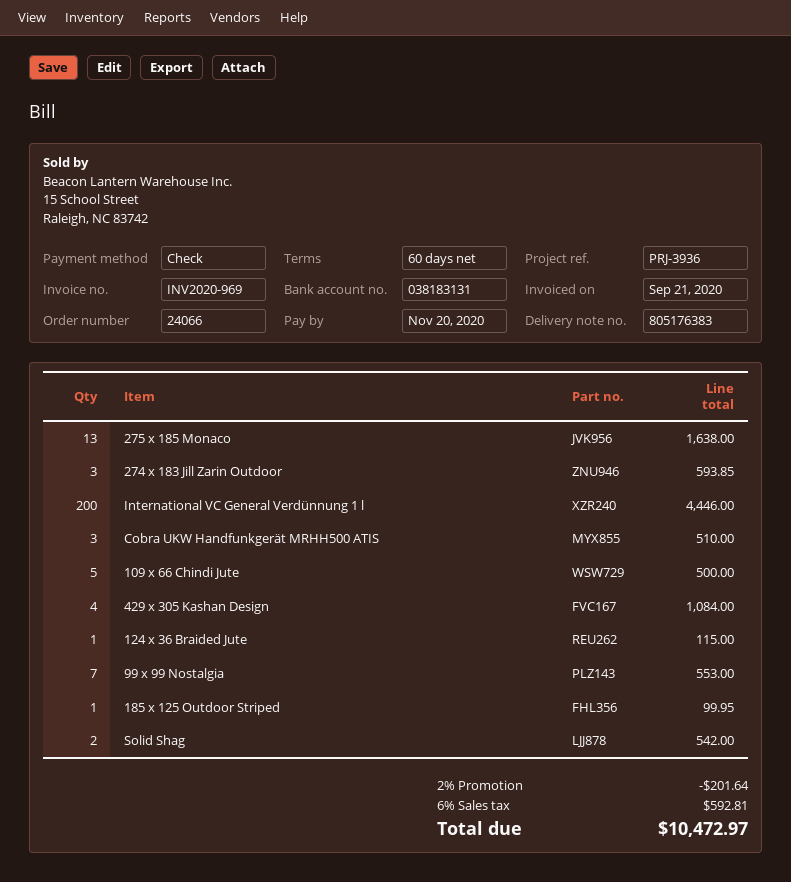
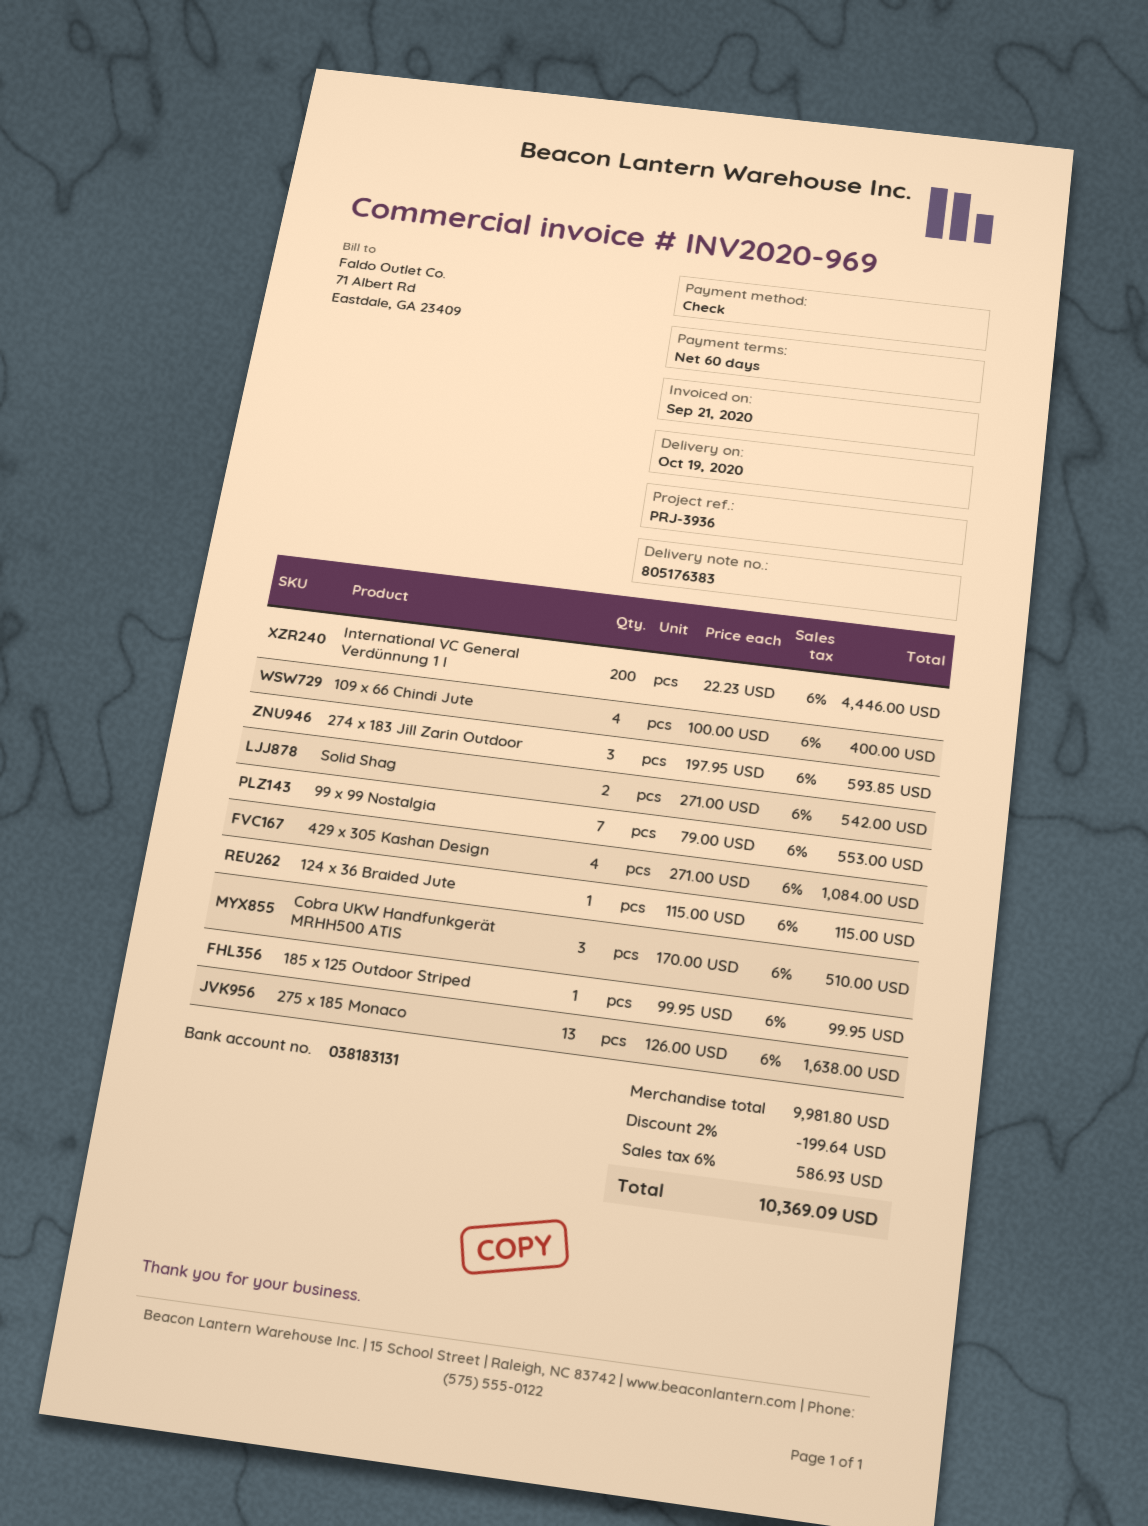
109 x 66 Chindi Jute: 5 for 500.00 -> 4 for 400.00
discount: 2% = 201.64 -> 2% = 199.64
tax: 6% = 592.81 -> 6% = 586.93
total: 10472.97 -> 10369.09

